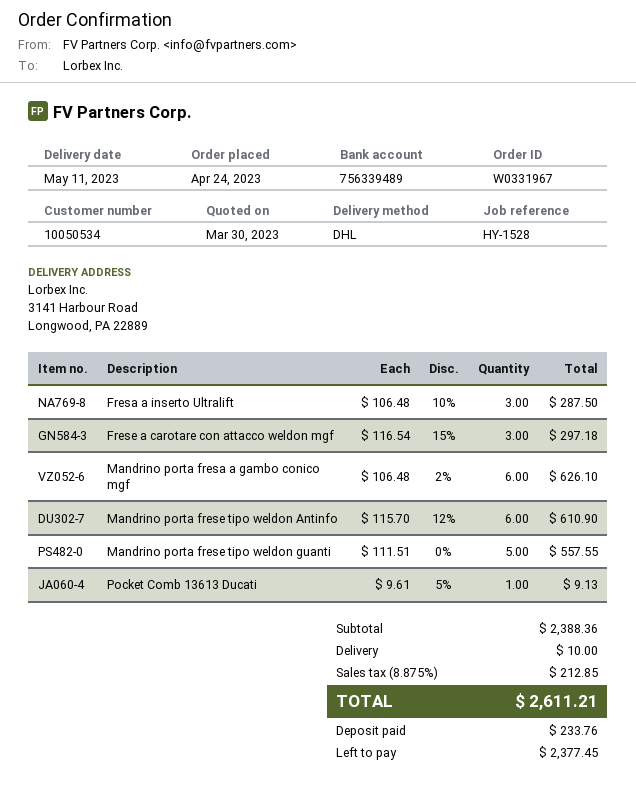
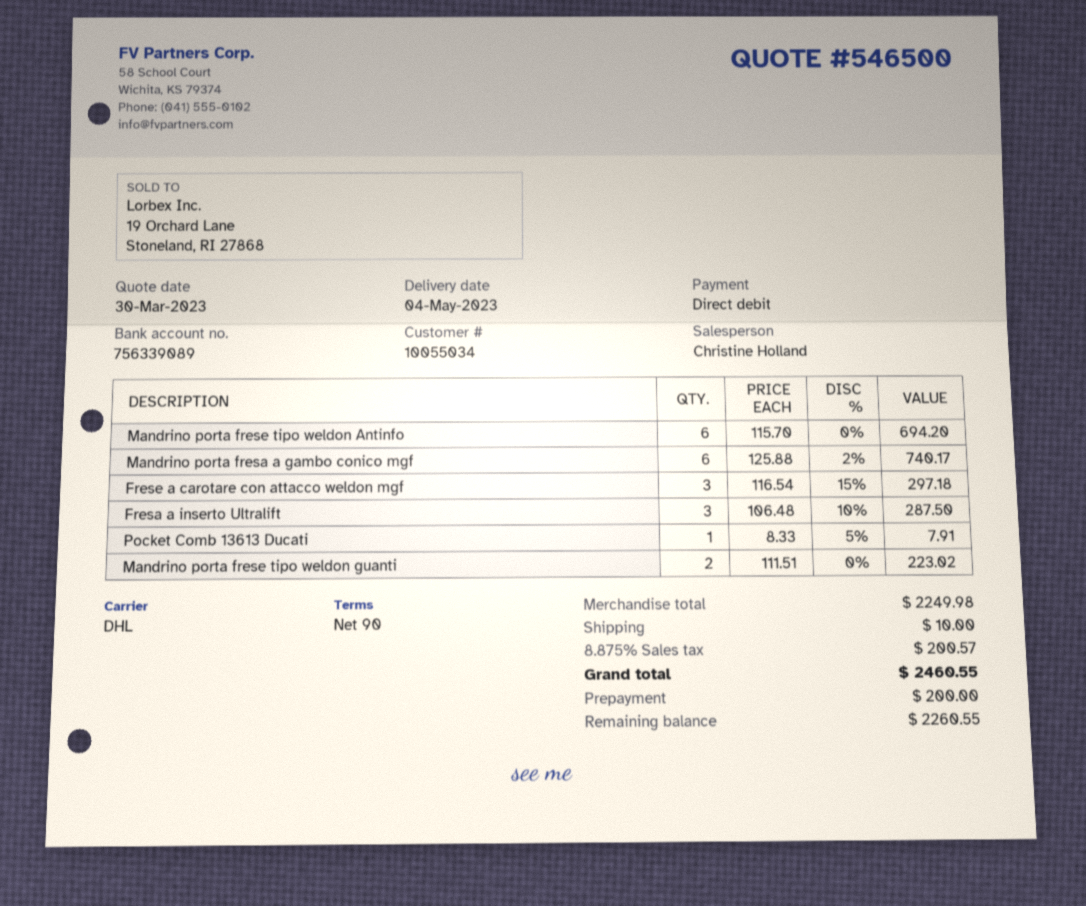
delivery date: 2023-05-11 -> 2023-05-04
customer number: 10050534 -> 10055034
bank account: 756339489 -> 756339089
Mandrino porta fresa a gambo conico mgf: 6 x 106.48 - 2% = 626.10 -> 6 x 125.88 - 2% = 740.17
Mandrino porta frese tipo weldon Antinfo: 6 x 115.70 - 12% = 610.90 -> 6 x 115.70 = 694.20
Mandrino porta frese tipo weldon guanti: 5 x 111.51 = 557.55 -> 2 x 111.51 = 223.02
Pocket Comb 13613 Ducati: 1 x 9.61 - 5% = 9.13 -> 1 x 8.33 - 5% = 7.91
subtotal: 2388.36 -> 2249.98
tax: 8.875% = 212.85 -> 8.875% = 200.57
total: 2611.21 -> 2460.55
deposit: 233.76 -> 200.00
balance: 2377.45 -> 2260.55

